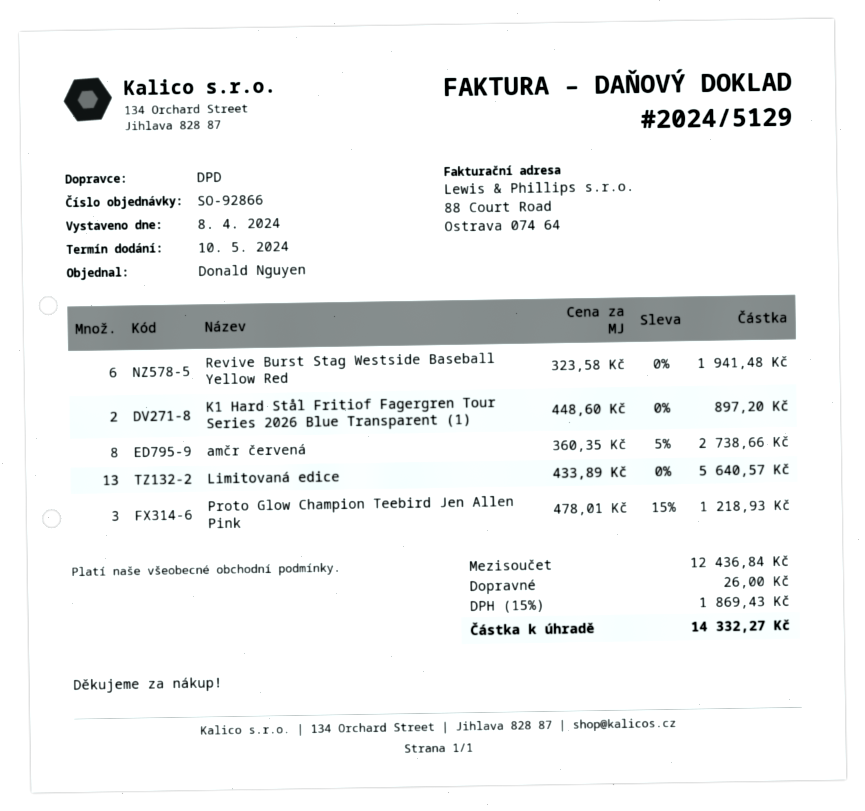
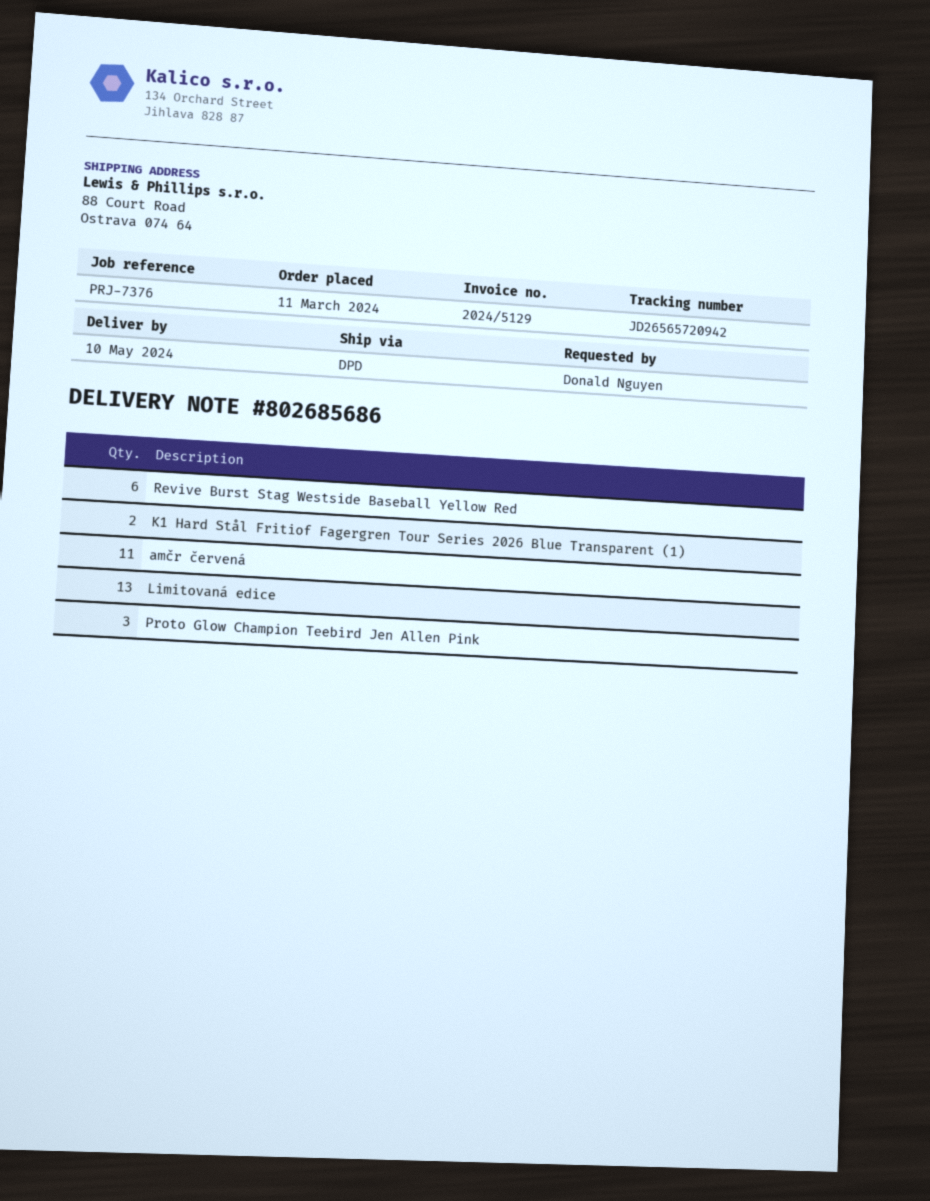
amčr červená: 8 -> 11

